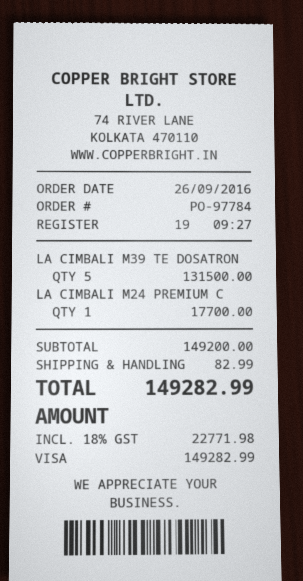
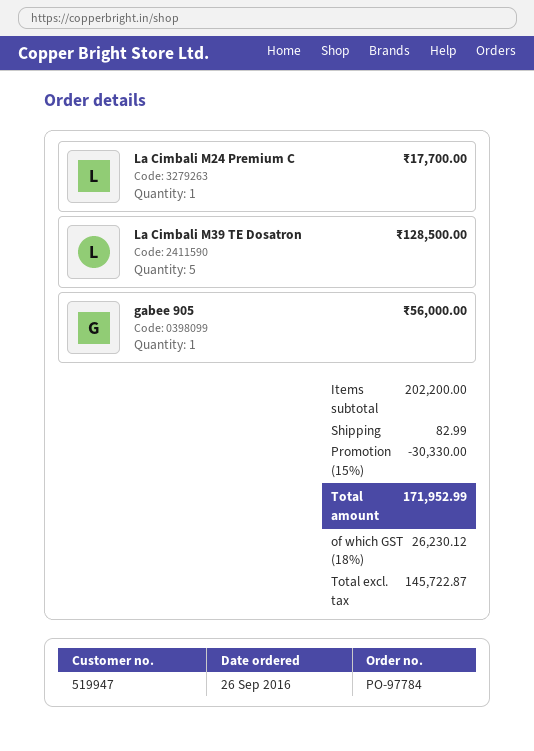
LA CIMBALI M39 TE DOSATRON: 5 for 131500.00 -> 5 for 128500.00
gabee 905: none -> 1 for 56000.00
subtotal: 149200.00 -> 202200.00
discount: none -> 15% = 30330.00
tax: 18% = 22771.98 -> 18% = 26230.12
total: 149282.99 -> 171952.99

